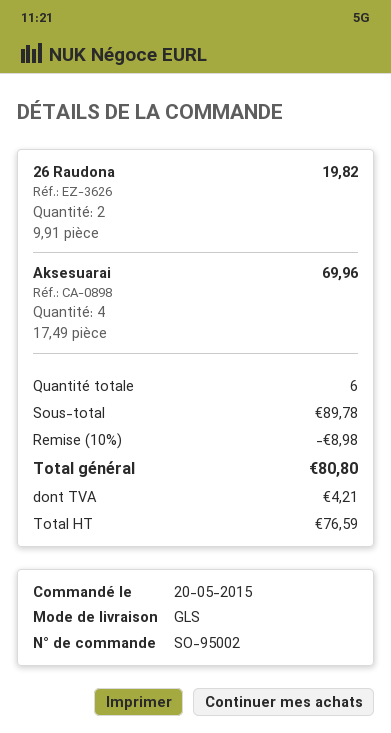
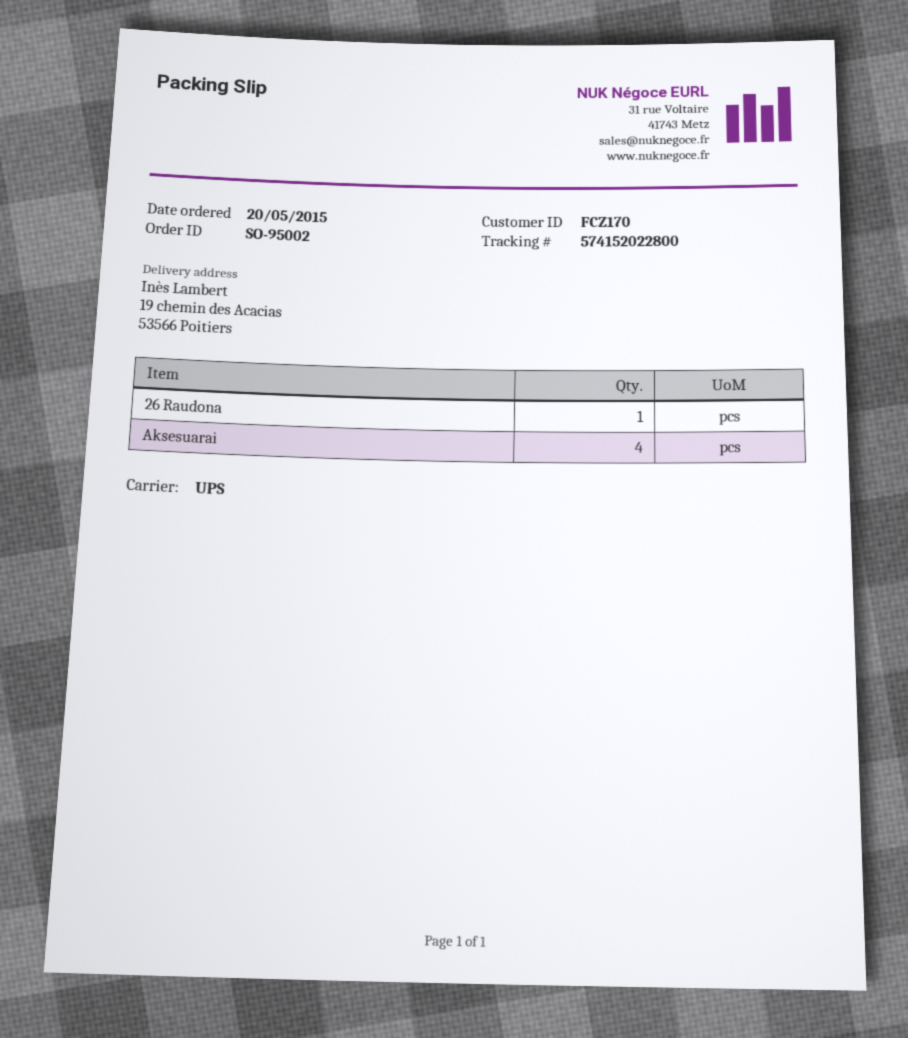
shipping method: GLS -> UPS
26 Raudona: 2 -> 1

